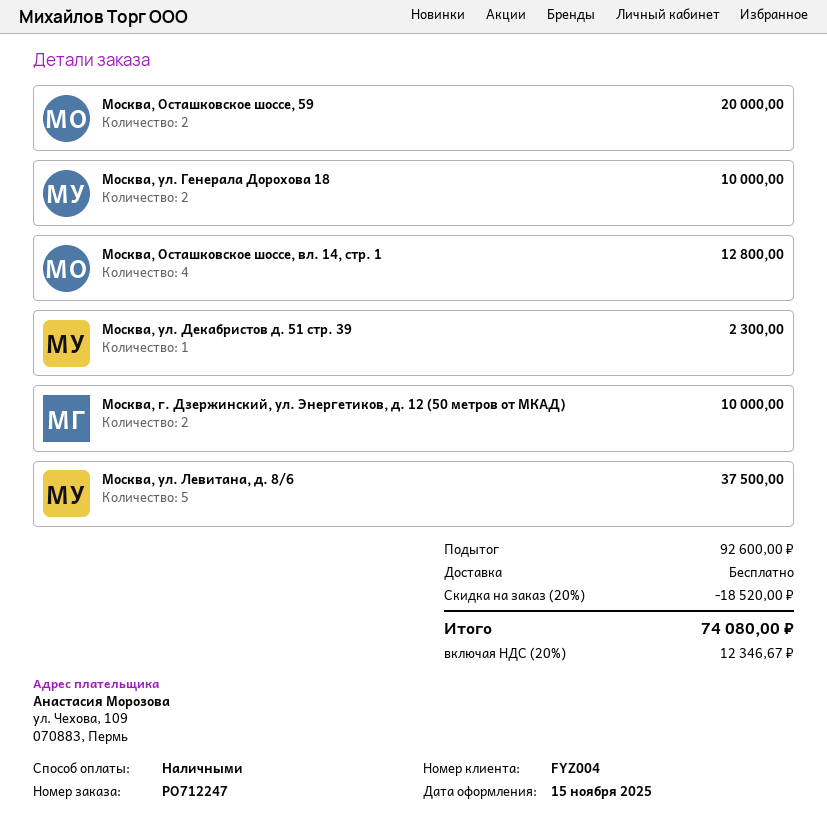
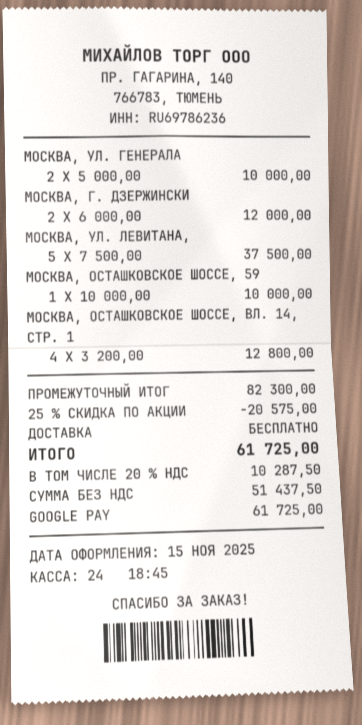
payment method: cash -> Google Pay
Москва, Осташковское шоссе, 59: 2 for 20000.00 -> 1 for 10000.00
Москва, ул. Декабристов д. 51 стр. 39: 1 for 2300.00 -> none
Москва, г. Дзержинский, ул. Энергетиков, д. 12 (50 метров от МКАД): 2 for 10000.00 -> 2 for 12000.00
subtotal: 92600.00 -> 82300.00
discount: 20% = 18520.00 -> 25% = 20575.00
tax: 20% = 12346.67 -> 20% = 10287.50
total: 74080.00 -> 61725.00

